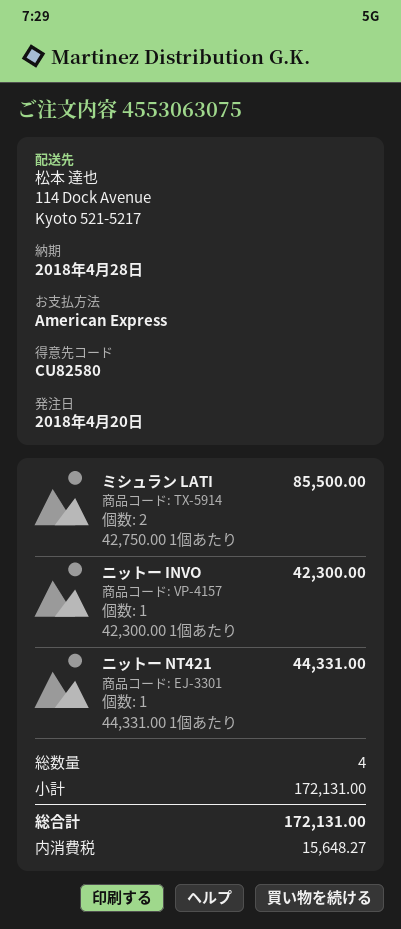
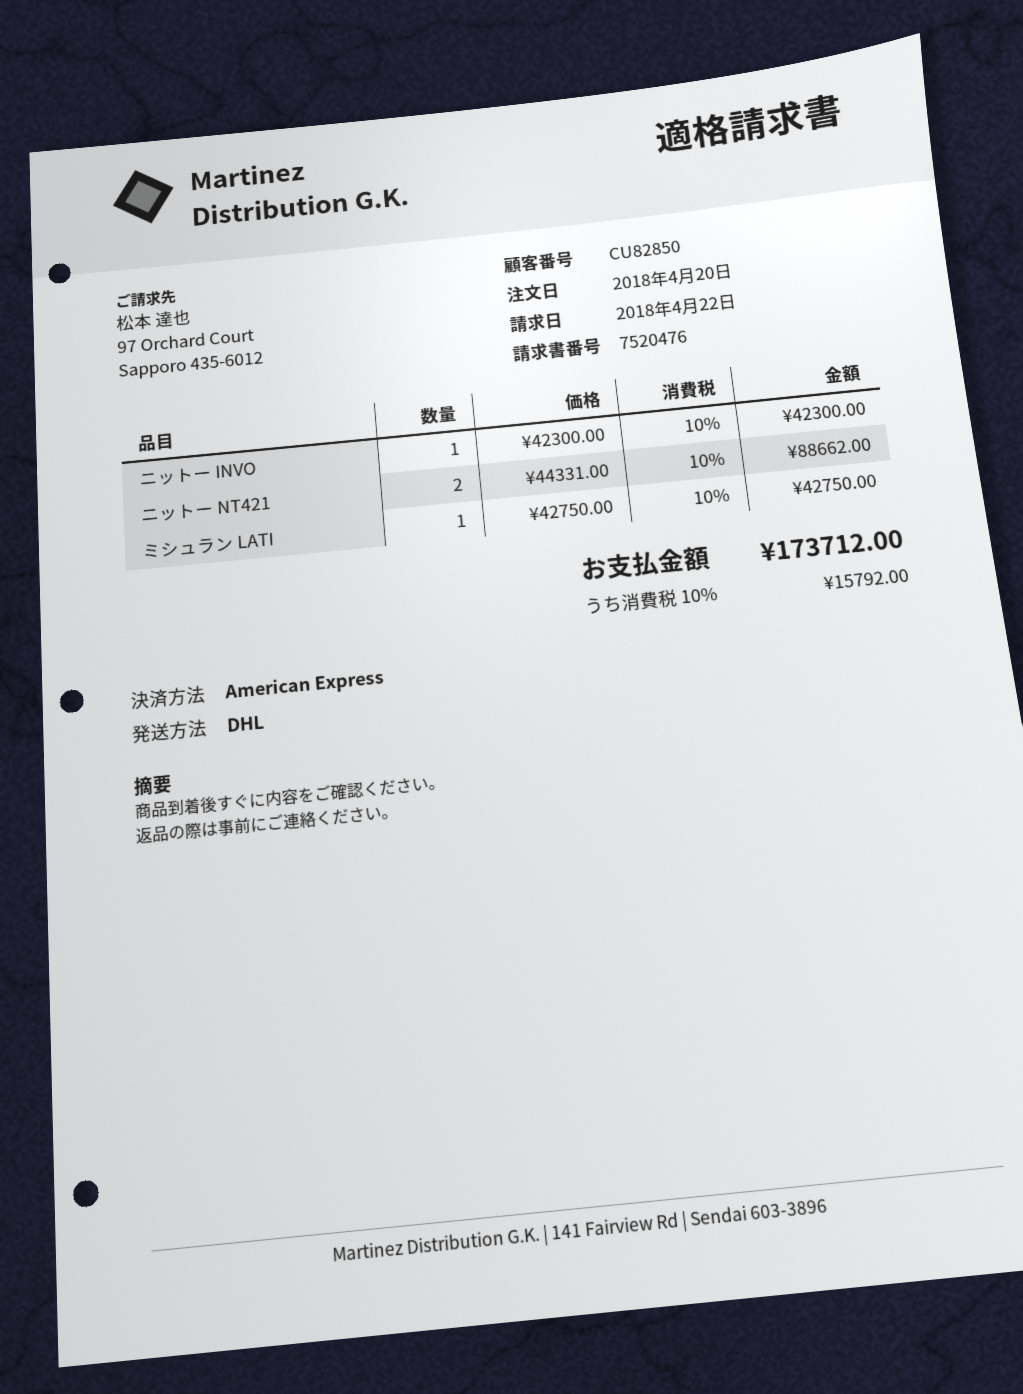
customer number: CU82580 -> CU82850
ミシュラン LATI: 2 x 42750.00 = 85500.00 -> 1 x 42750.00 = 42750.00
ニットー NT421: 1 x 44331.00 = 44331.00 -> 2 x 44331.00 = 88662.00
tax: 15648.27 -> 15792.00
total: 172131.00 -> 173712.00

